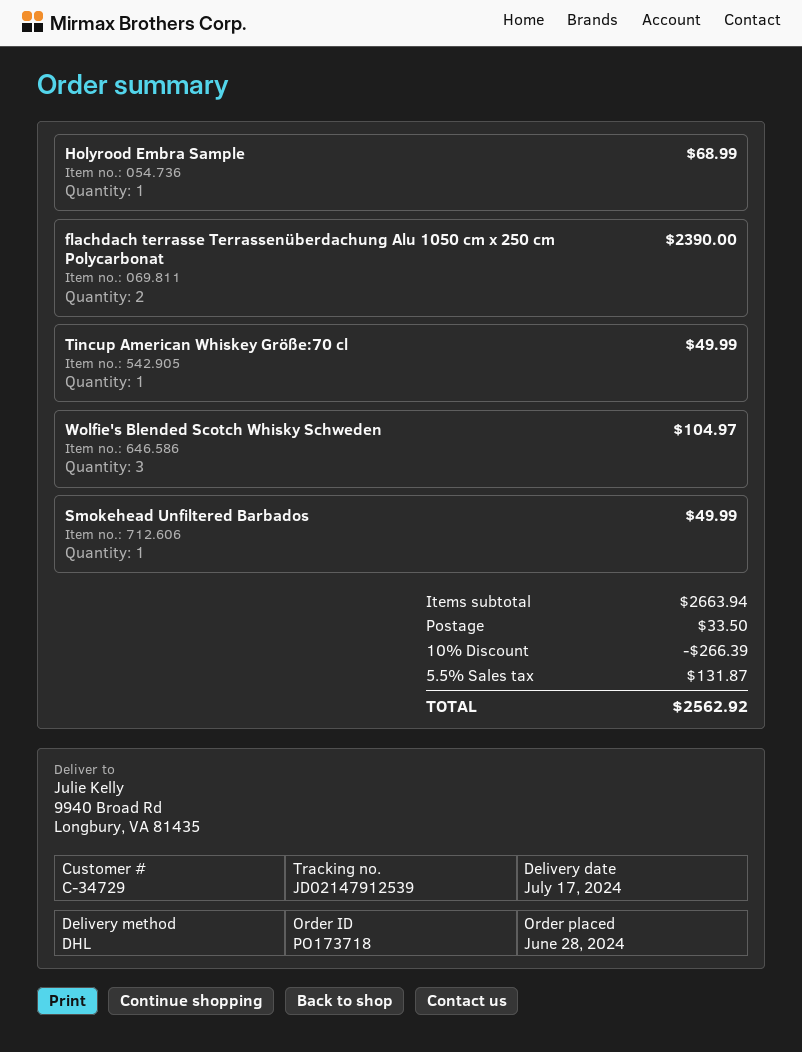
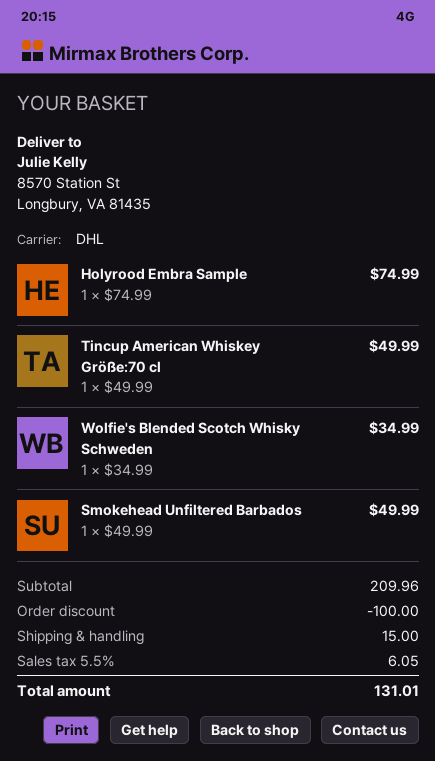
ship to: 9940 Broad Rd, Longbury, VA 81435 -> 8570 Station St, Longbury, VA 81435
Holyrood Embra Sample: 1 for 68.99 -> 1 for 74.99
flachdach terrasse Terrassenüberdachung Alu 1050 cm x 250 cm Polycarbonat: 2 for 2390.00 -> none
Wolfie's Blended Scotch Whisky Schweden: 3 for 104.97 -> 1 for 34.99
subtotal: 2663.94 -> 209.96
discount: 266.39 -> 100.00
shipping: 33.50 -> 15.00
tax: 5.5% = 131.87 -> 5.5% = 6.05
total: 2562.92 -> 131.01

